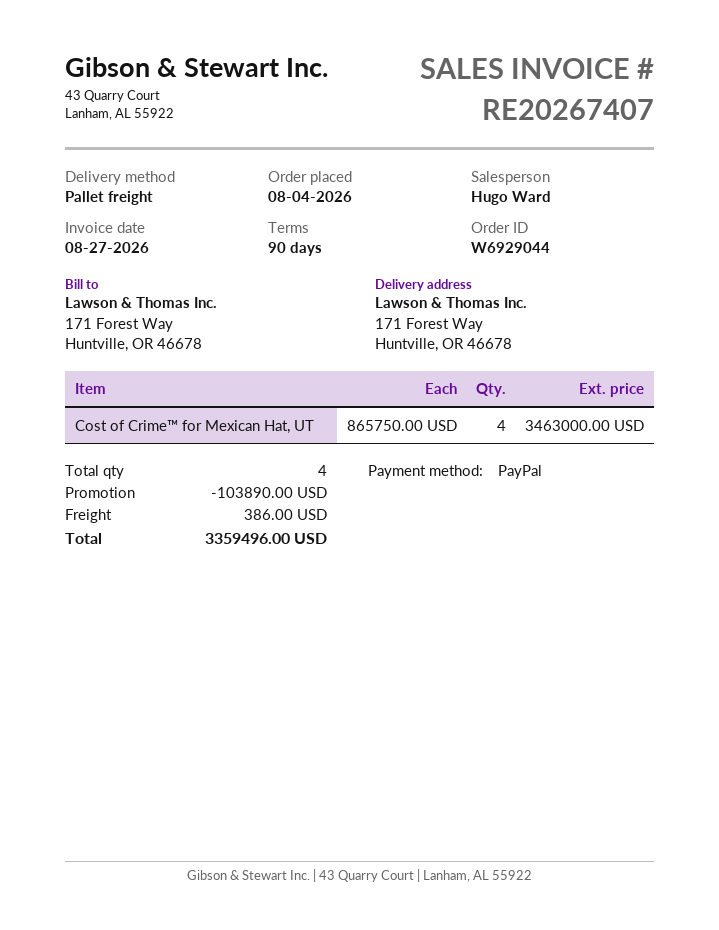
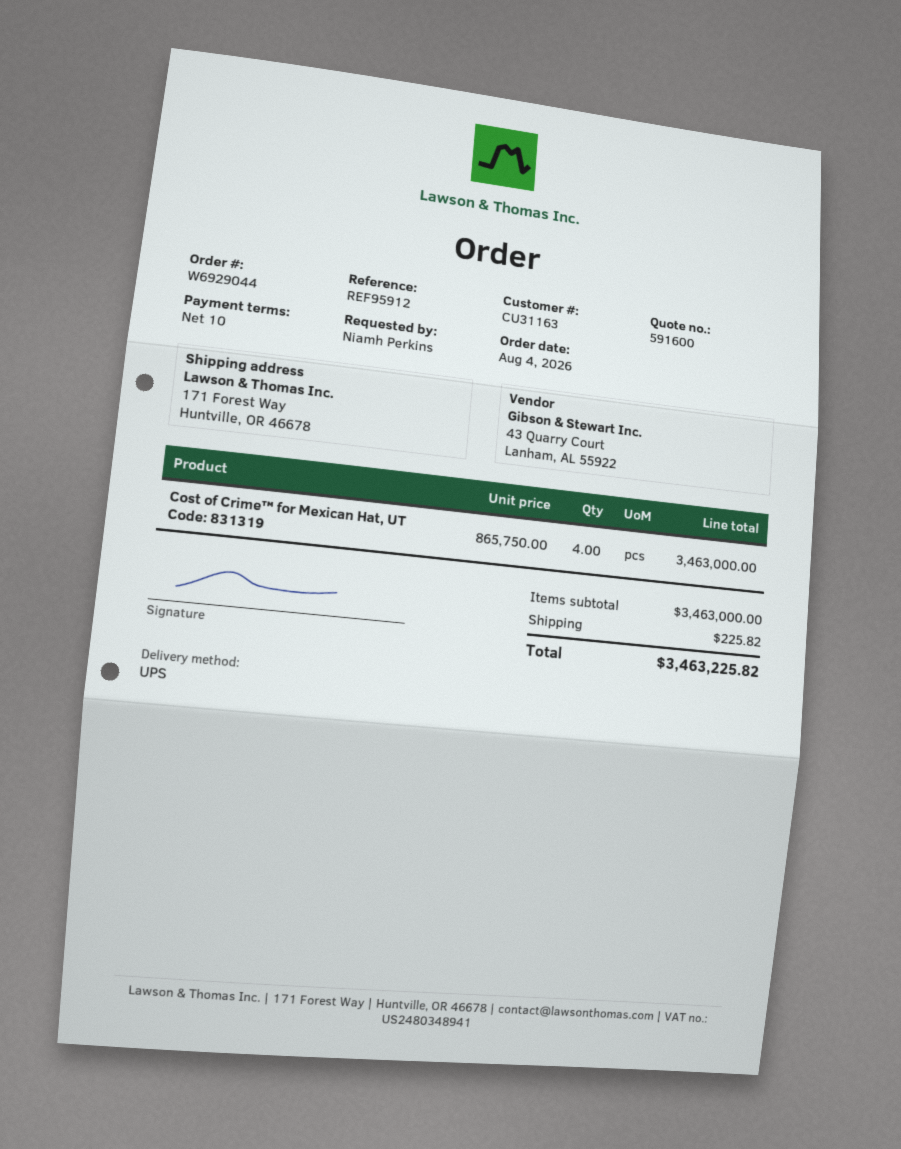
payment terms: 90 days -> 10 days
shipping method: pallet freight -> UPS
discount: 103890.00 -> none
shipping: 386.00 -> 225.82
total: 3359496.00 -> 3463225.82

